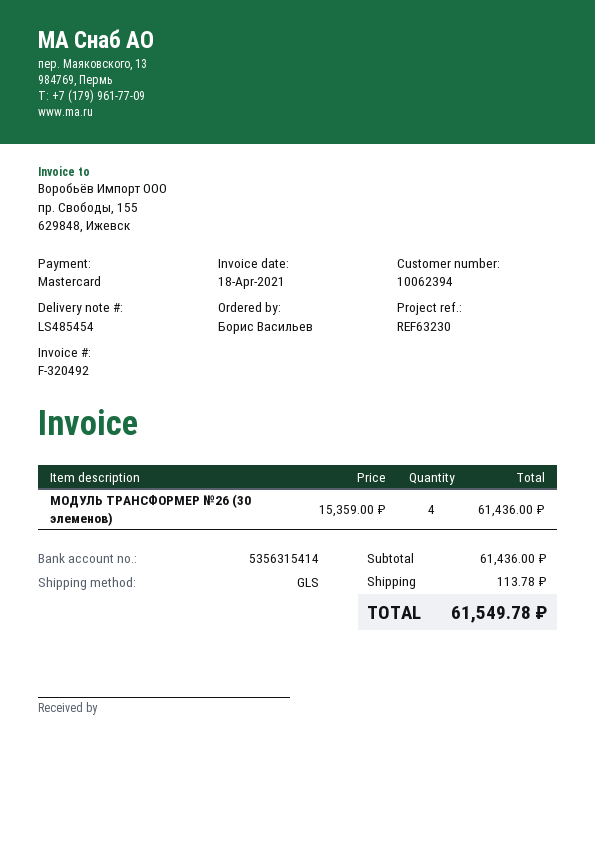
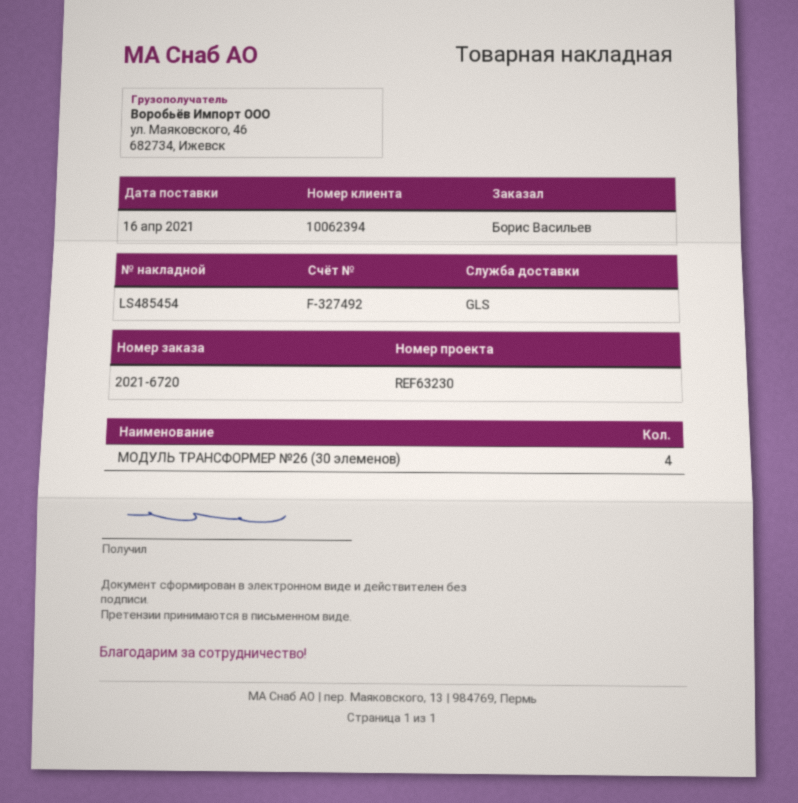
invoice number: F-320492 -> F-327492

